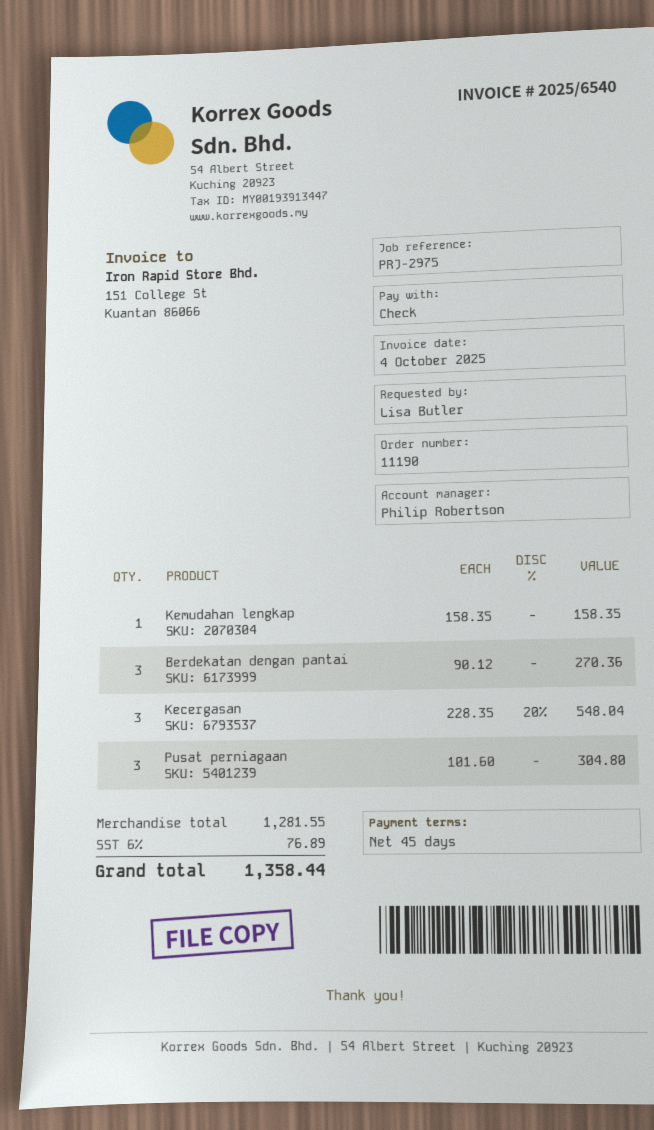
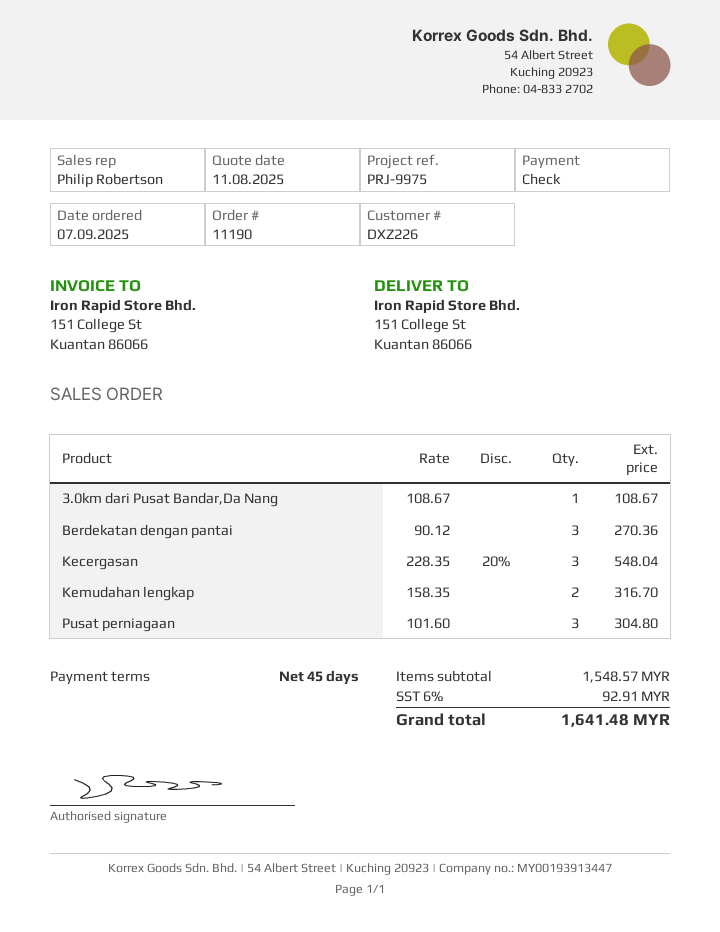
reference: PRJ-2975 -> PRJ-9975
Kemudahan lengkap: 1 x 158.35 = 158.35 -> 2 x 158.35 = 316.70
3.0km dari Pusat Bandar,Da Nang: none -> 1 x 108.67 = 108.67
subtotal: 1281.55 -> 1548.57
tax: 6% = 76.89 -> 6% = 92.91
total: 1358.44 -> 1641.48

